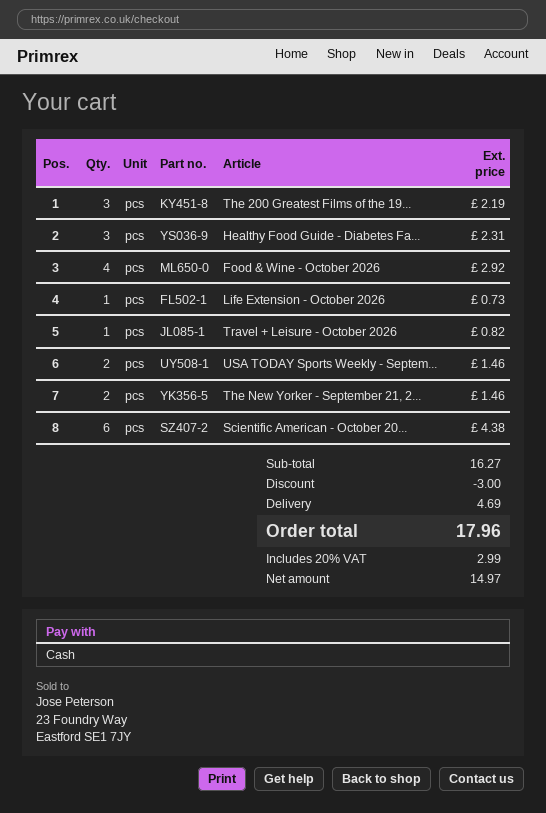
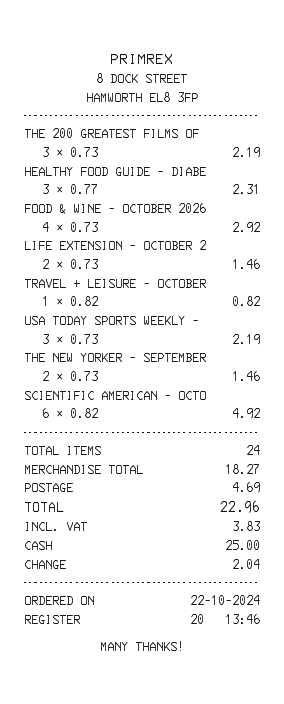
Life Extension - October 2026: 1 for 0.73 -> 2 for 1.46
USA TODAY Sports Weekly - Septem...: 2 for 1.46 -> 3 for 2.19
Scientific American - October 20...: 6 for 4.38 -> 6 for 4.92
subtotal: 16.27 -> 18.27
discount: 3.00 -> none
tax: 2.99 -> 3.83
total: 17.96 -> 22.96

